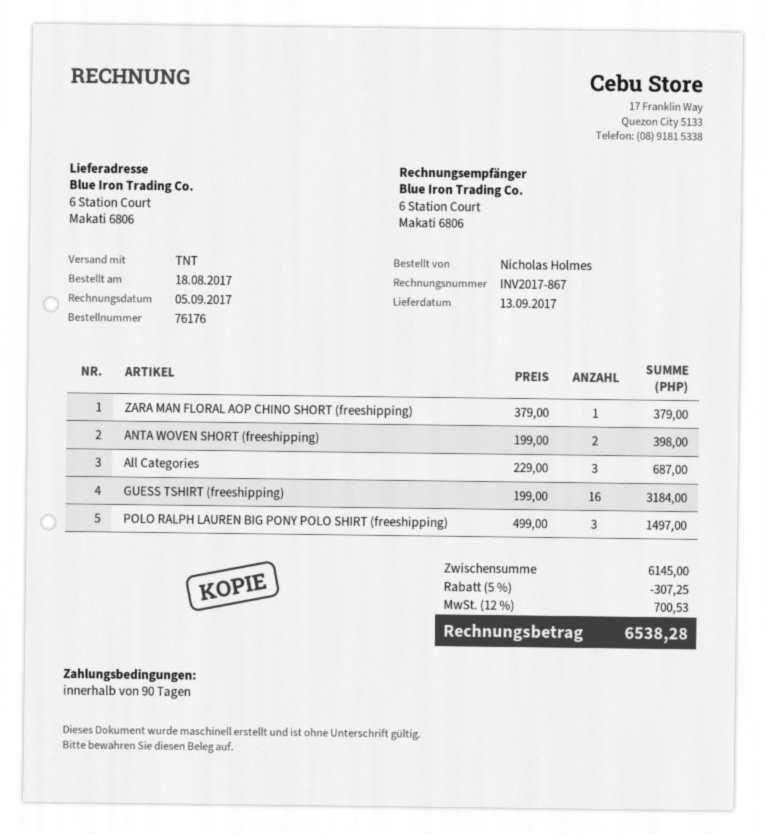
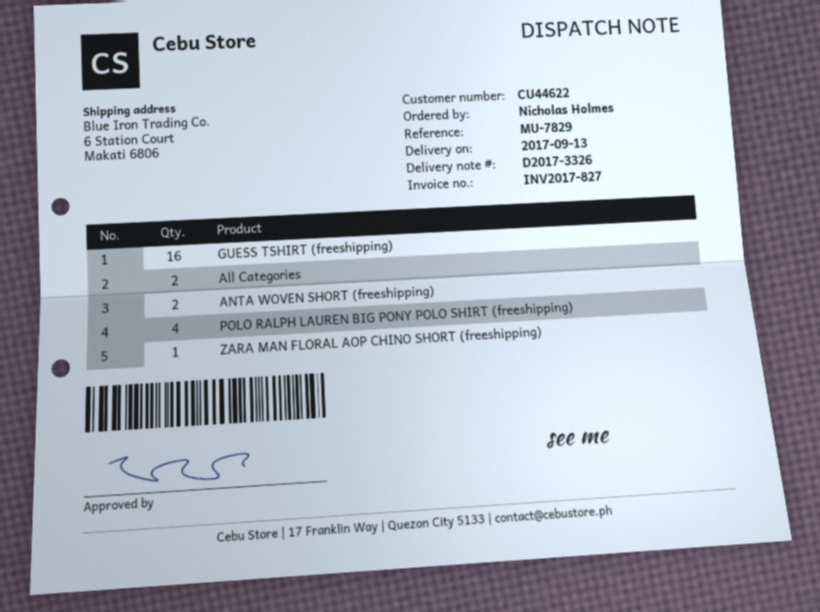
invoice number: INV2017-867 -> INV2017-827
All Categories: 3 -> 2
POLO RALPH LAUREN BIG PONY POLO SHIRT (freeshipping): 3 -> 4

